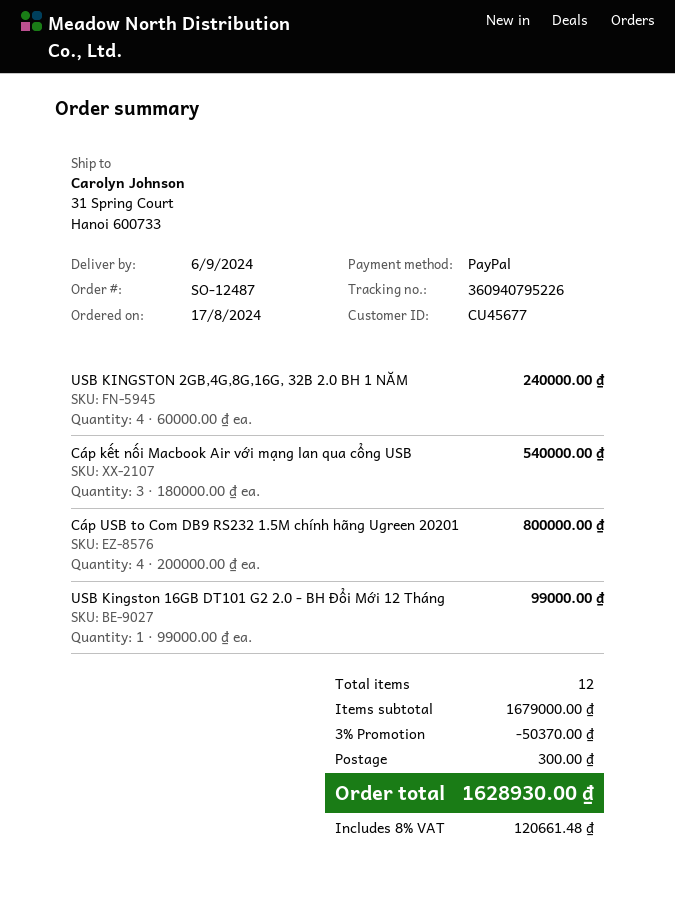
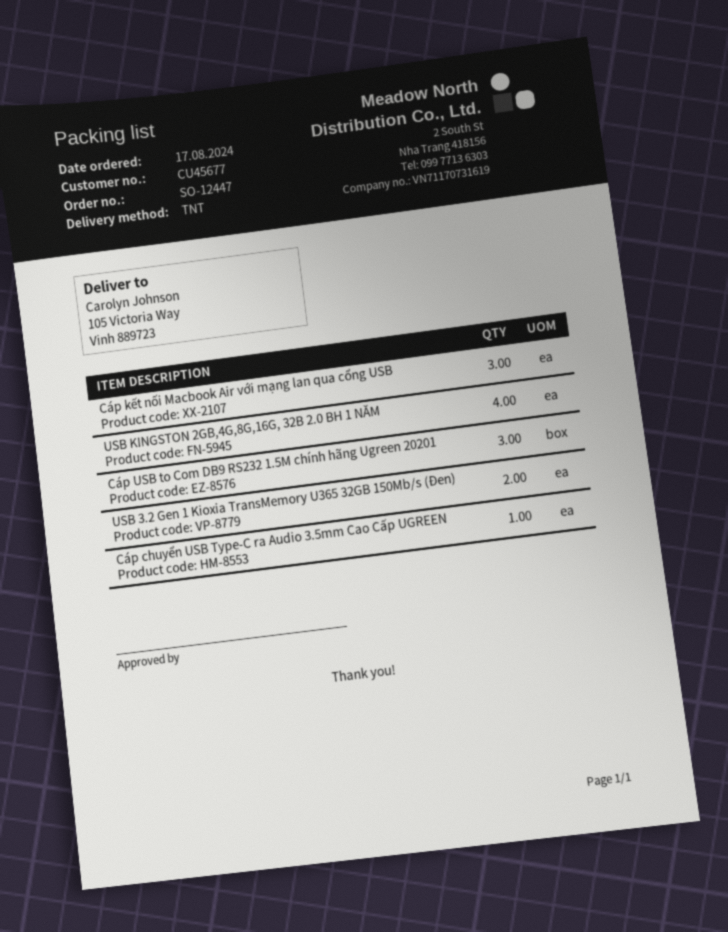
order number: SO-12487 -> SO-12447
ship to: 31 Spring Court, Hanoi 600733 -> 105 Victoria Way, Vinh 889723
Cáp USB to Com DB9 RS232 1.5M chính hãng Ugreen 20201: 4 -> 3
USB Kingston 16GB DT101 G2 2.0 - BH Đổi Mới 12 Tháng: 1 -> none
USB 3.2 Gen 1 Kioxia TransMemory U365 32GB 150Mb/s (Đen): none -> 2
Cáp chuyển USB Type-C ra Audio 3.5mm Cao Cấp UGREEN: none -> 1

